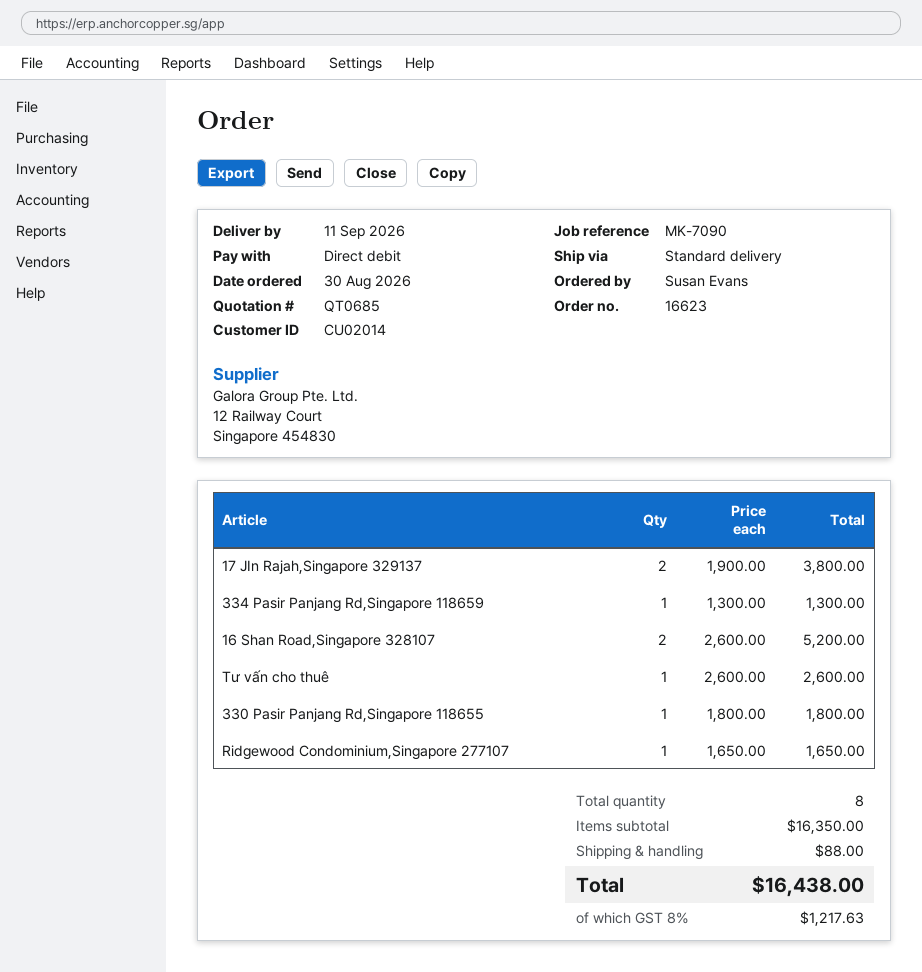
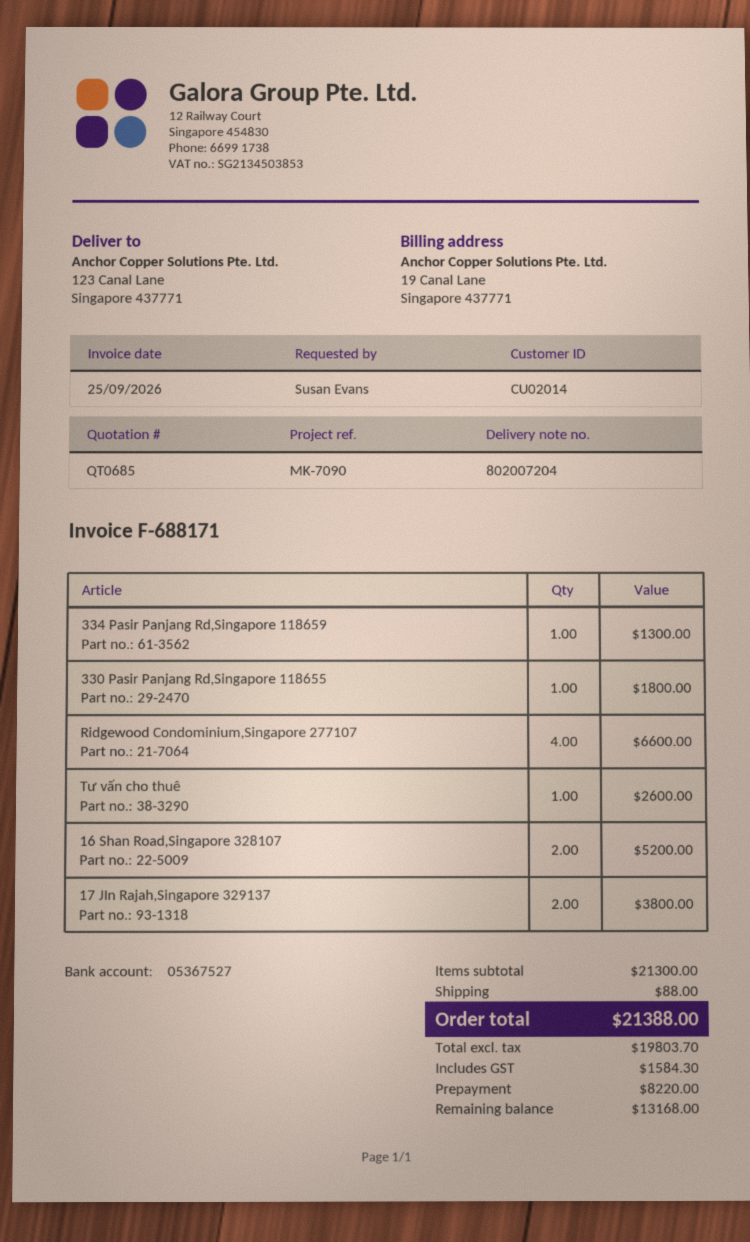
Ridgewood Condominium,Singapore 277107: 1 for 1650.00 -> 4 for 6600.00
subtotal: 16350.00 -> 21300.00
tax: 1217.63 -> 1584.30
total: 16438.00 -> 21388.00

